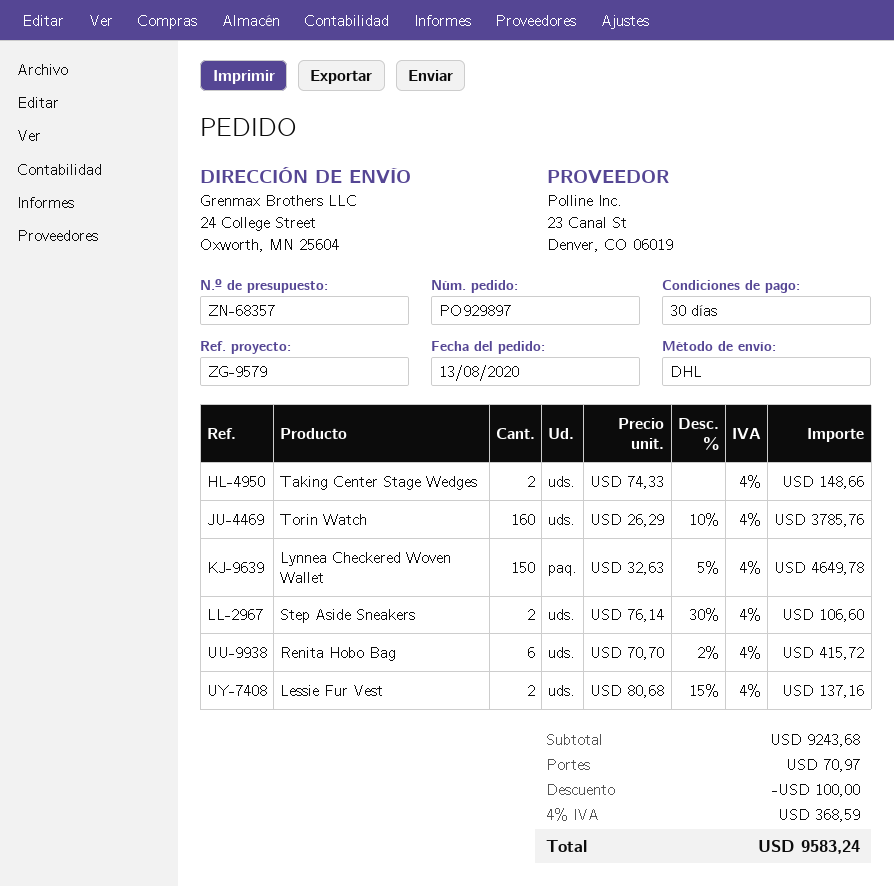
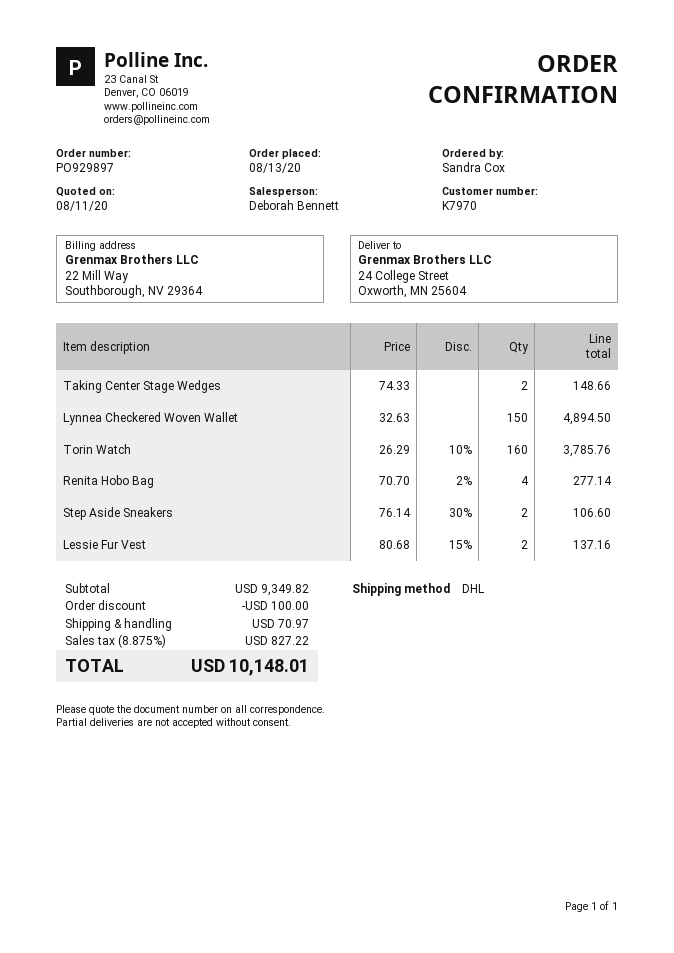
Lynnea Checkered Woven Wallet: 150 x 32.63 - 5% = 4649.78 -> 150 x 32.63 = 4894.50
Renita Hobo Bag: 6 x 70.70 - 2% = 415.72 -> 4 x 70.70 - 2% = 277.14
subtotal: 9243.68 -> 9349.82
tax: 4% = 368.59 -> 8.875% = 827.22
total: 9583.24 -> 10148.01

